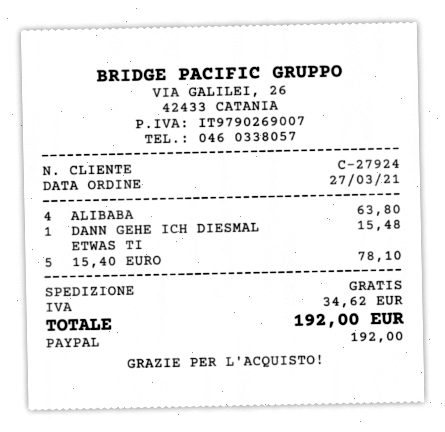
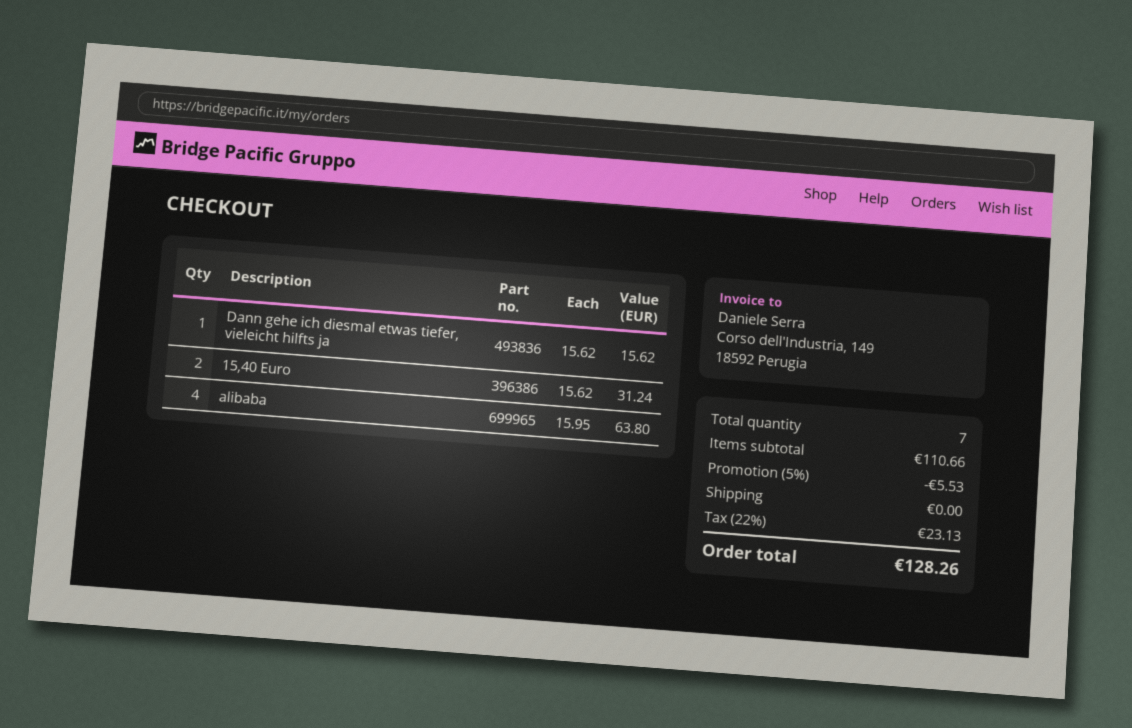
DANN GEHE ICH DIESMAL ETWAS TI: 1 for 15.48 -> 1 for 15.62
15,40 EURO: 5 for 78.10 -> 2 for 31.24
discount: none -> 5% = 5.53
tax: 34.62 -> 23.13
total: 192.00 -> 128.26

